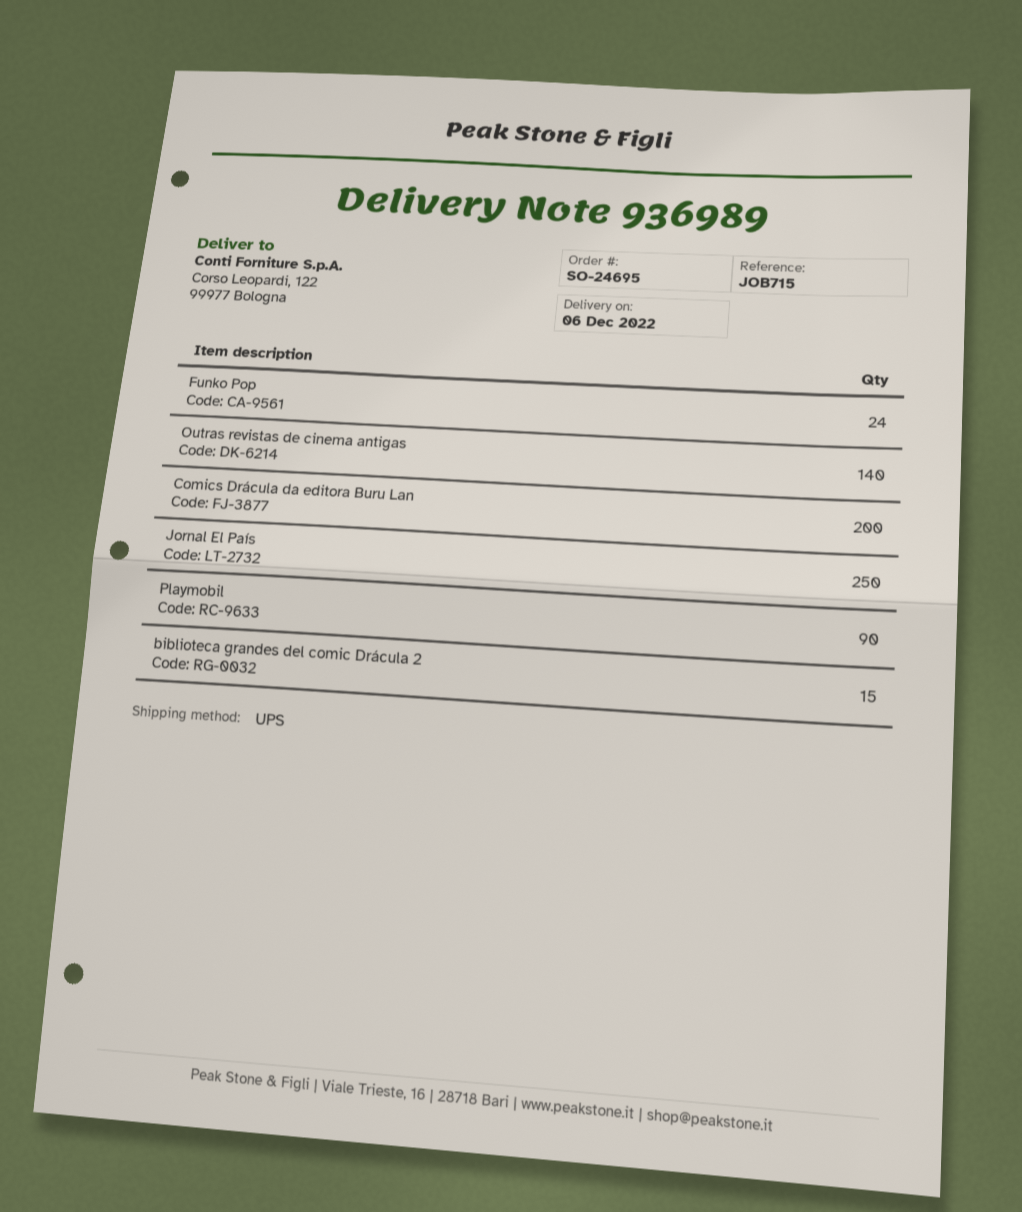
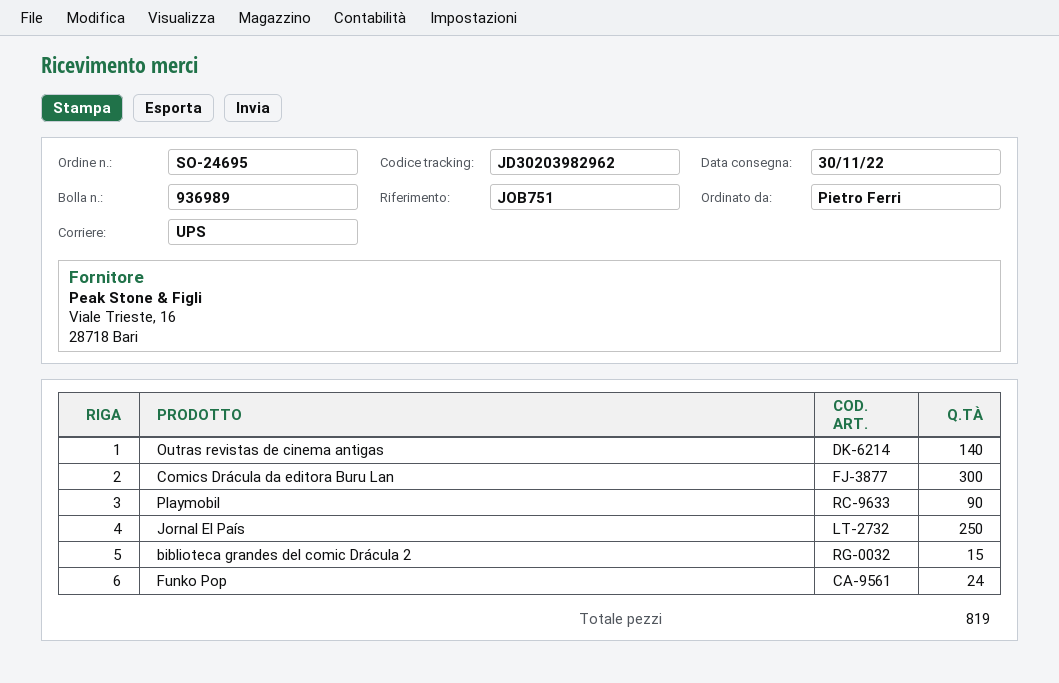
delivery date: 2022-12-06 -> 2022-11-30
reference: JOB715 -> JOB751
Comics Drácula da editora Buru Lan: 200 -> 300

